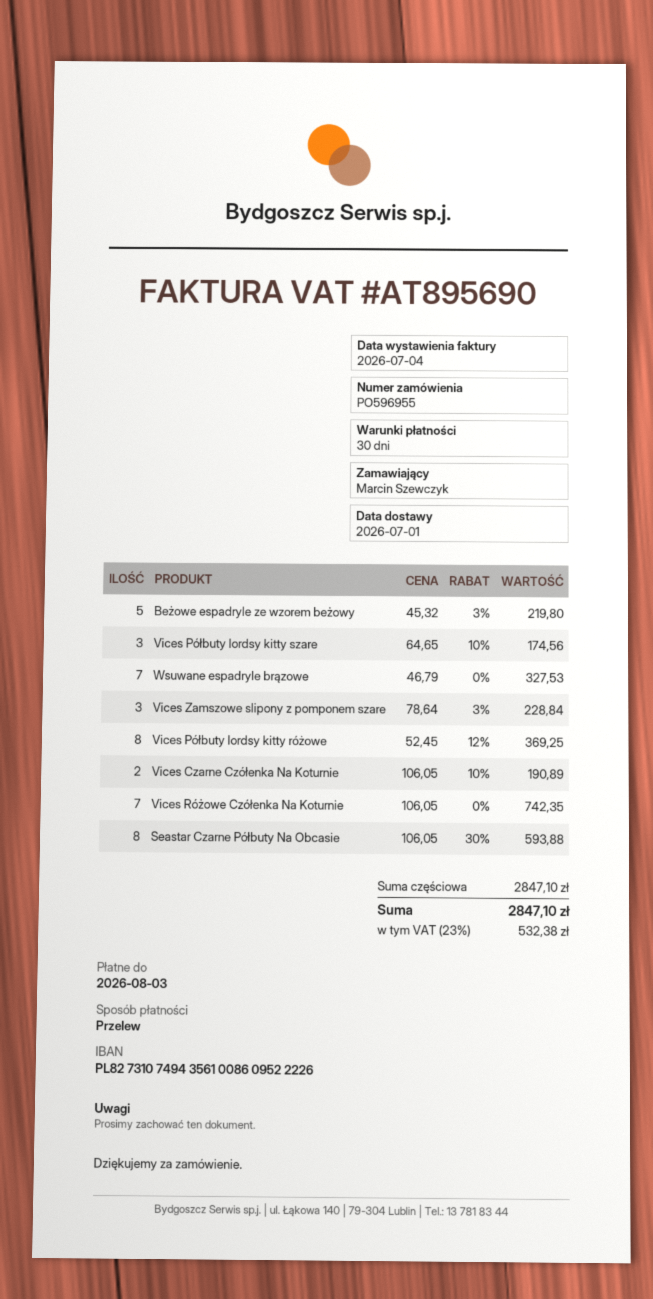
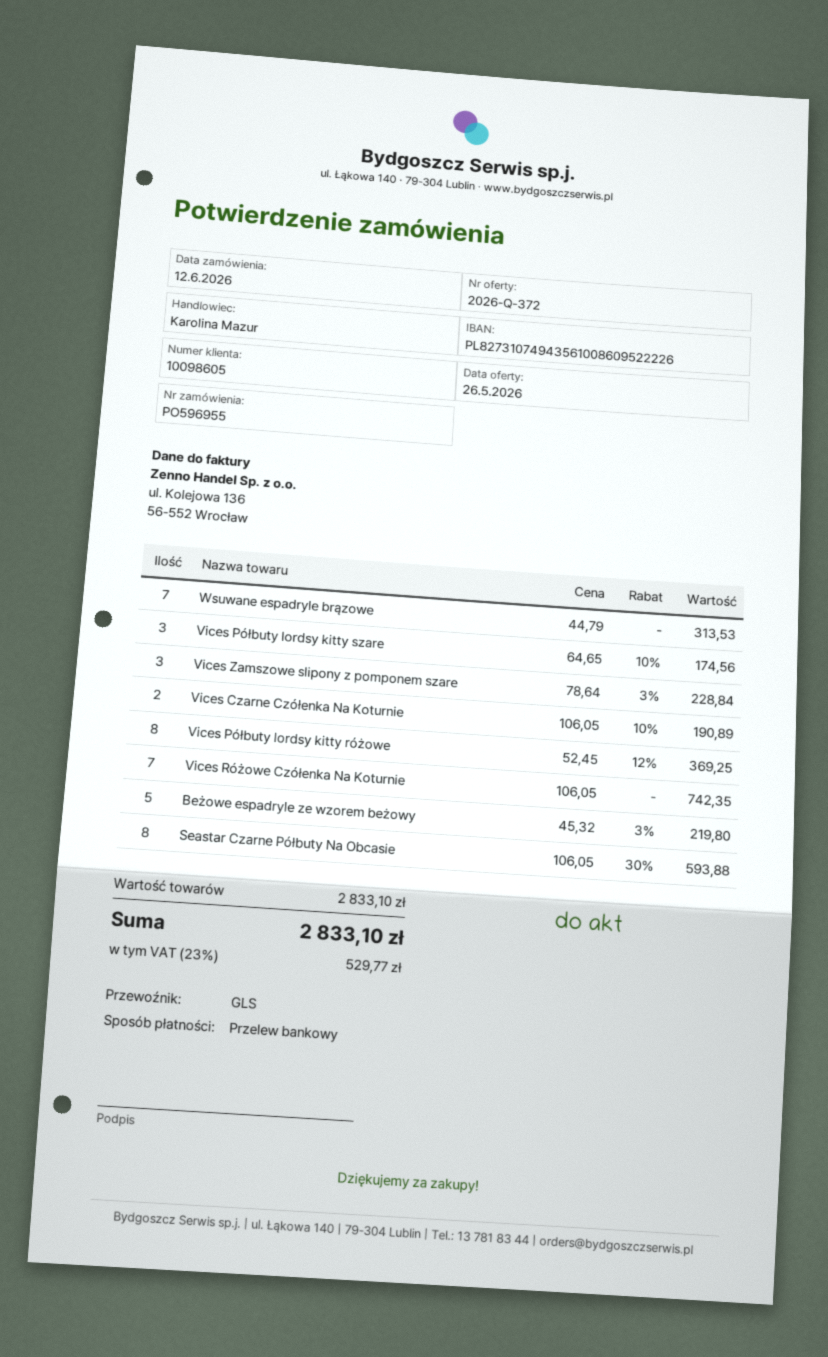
Wsuwane espadryle brązowe: 7 x 46.79 = 327.53 -> 7 x 44.79 = 313.53
subtotal: 2847.10 -> 2833.10
tax: 23% = 532.38 -> 23% = 529.77
total: 2847.10 -> 2833.10

